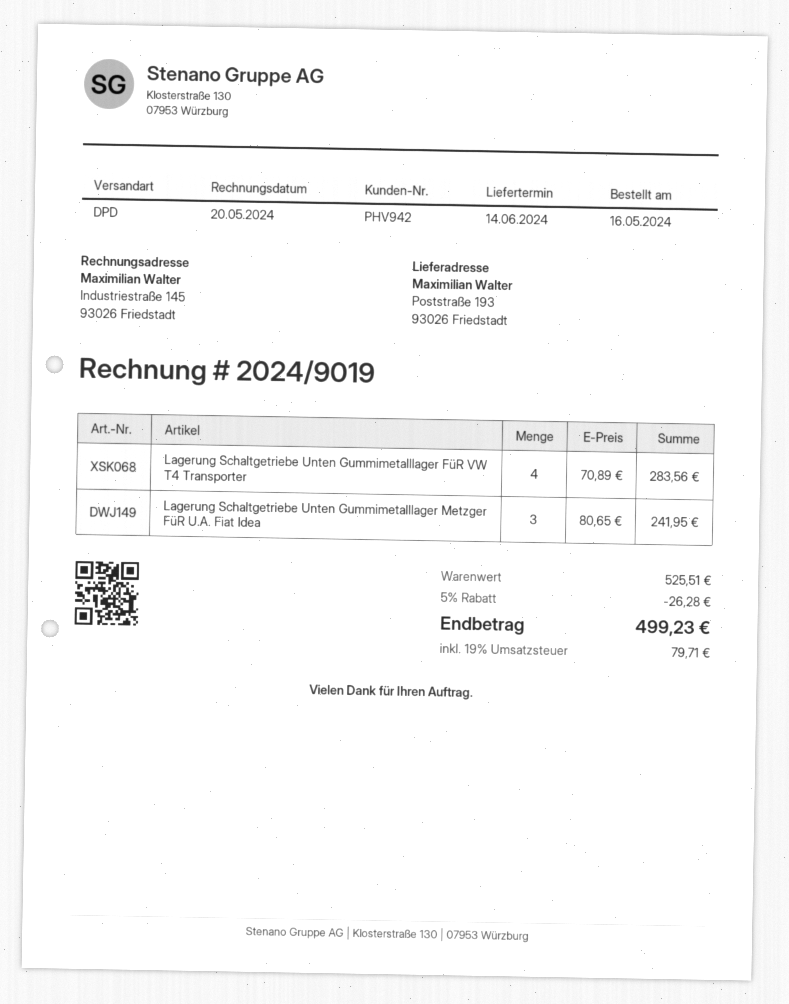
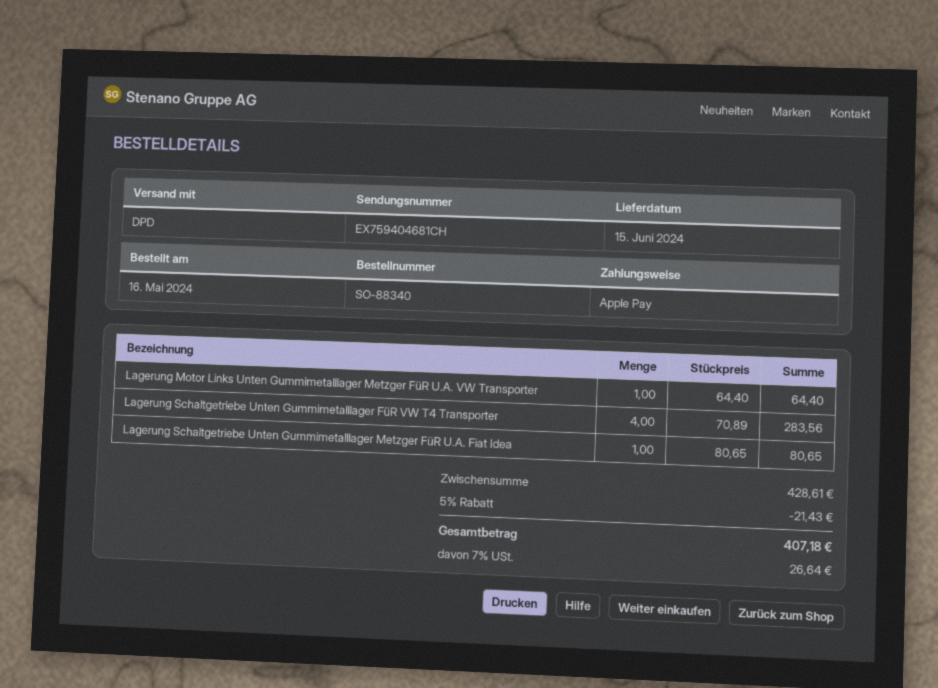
delivery date: 2024-06-14 -> 2024-06-15
Lagerung Schaltgetriebe Unten Gummimetalllager Metzger FüR U.A. Fiat Idea: 3 x 80.65 = 241.95 -> 1 x 80.65 = 80.65
Lagerung Motor Links Unten Gummimetalllager Metzger FüR U.A. VW Transporter: none -> 1 x 64.40 = 64.40
subtotal: 525.51 -> 428.61
discount: 5% = 26.28 -> 5% = 21.43
tax: 19% = 79.71 -> 7% = 26.64
total: 499.23 -> 407.18

